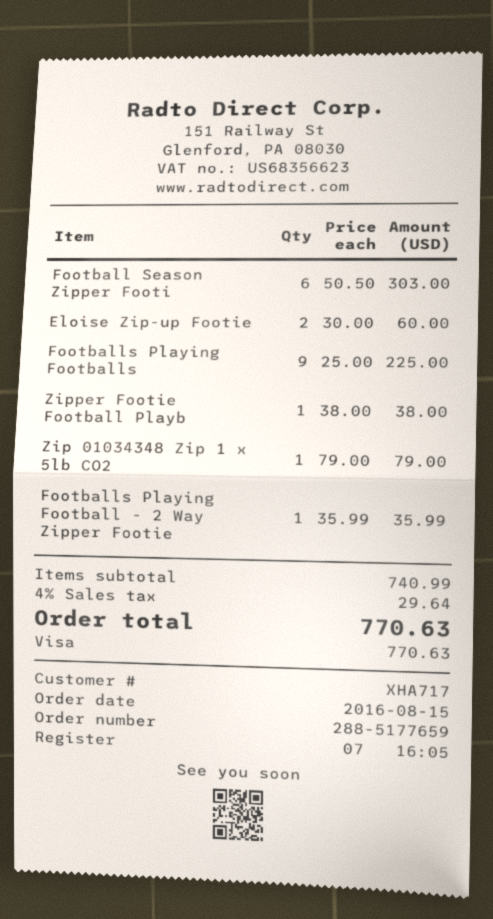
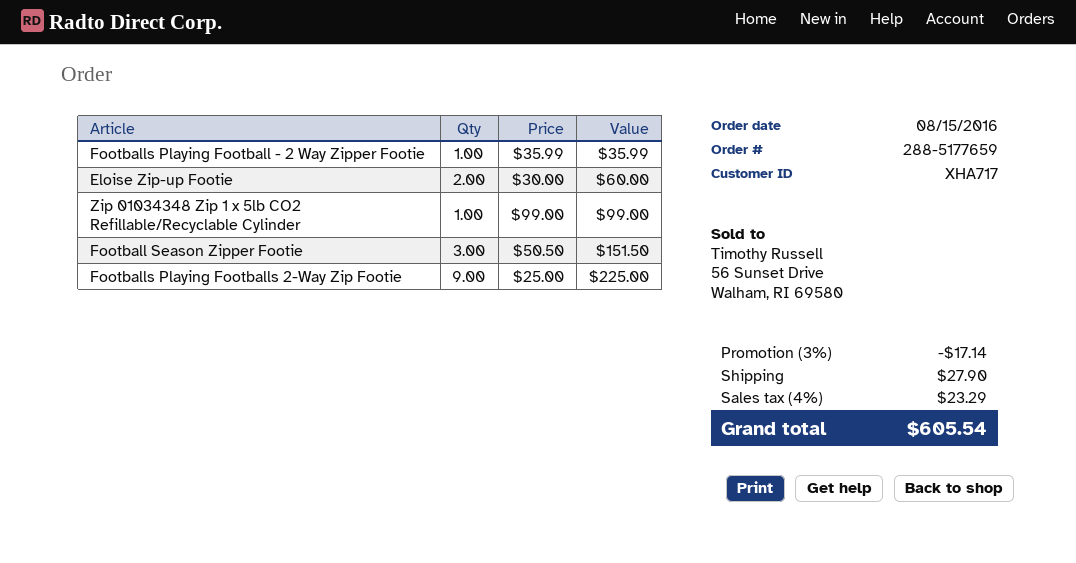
Football Season Zipper Footi: 6 x 50.50 = 303.00 -> 3 x 50.50 = 151.50
Zipper Footie Football Playb: 1 x 38.00 = 38.00 -> none
Zip 01034348 Zip 1 x 5lb CO2: 1 x 79.00 = 79.00 -> 1 x 99.00 = 99.00
discount: none -> 3% = 17.14
shipping: none -> 27.90
tax: 4% = 29.64 -> 4% = 23.29
total: 770.63 -> 605.54

